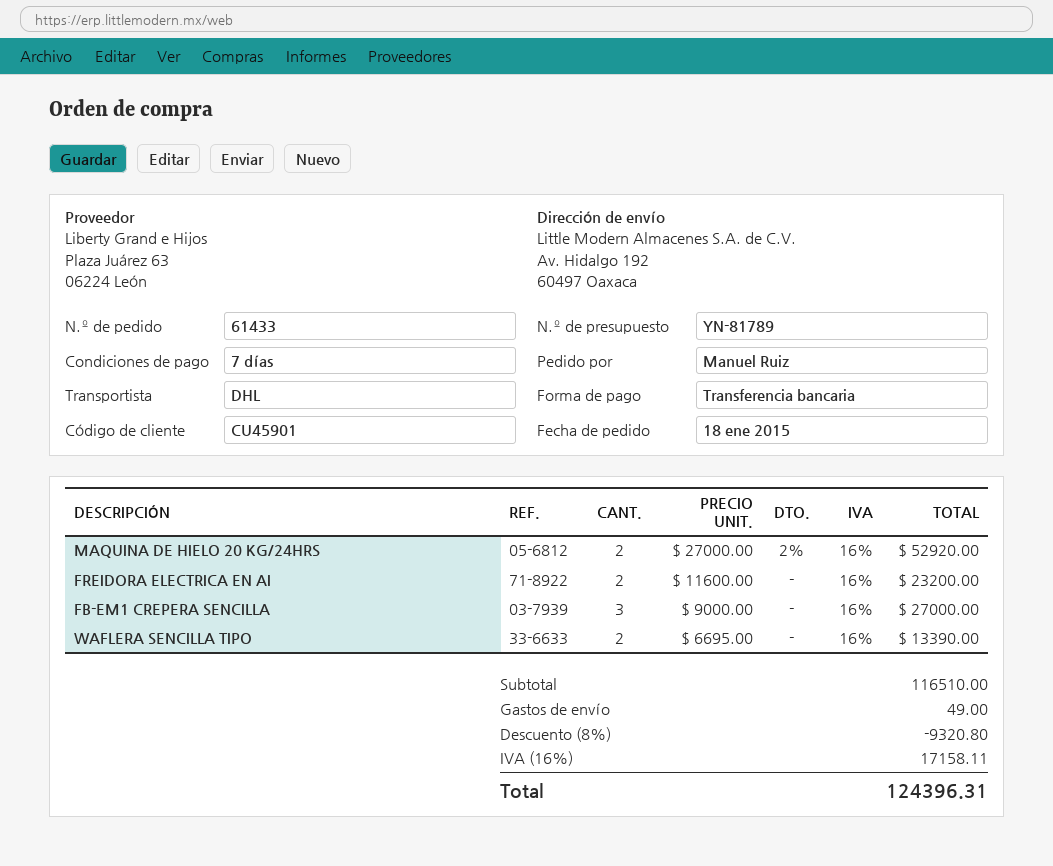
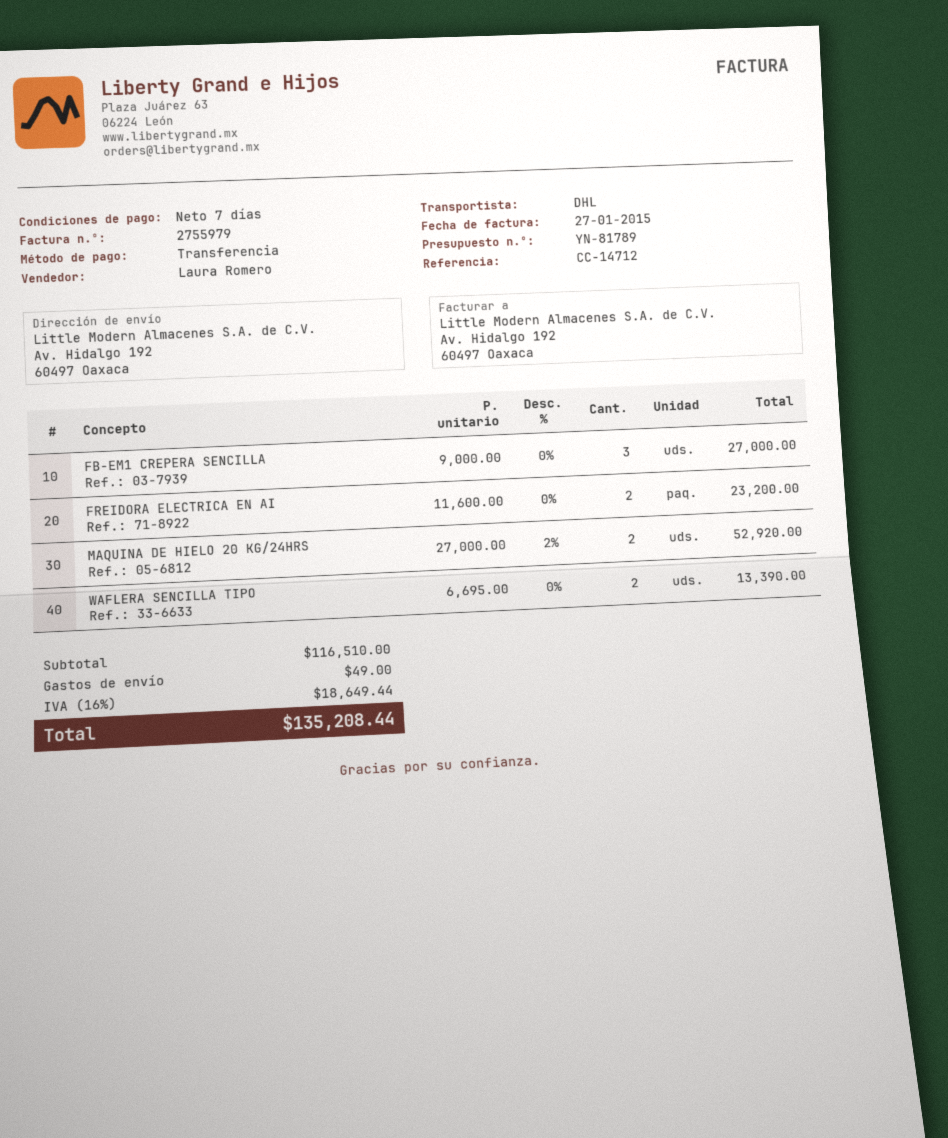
discount: 8% = 9320.80 -> none
tax: 16% = 17158.11 -> 16% = 18649.44
total: 124396.31 -> 135208.44

